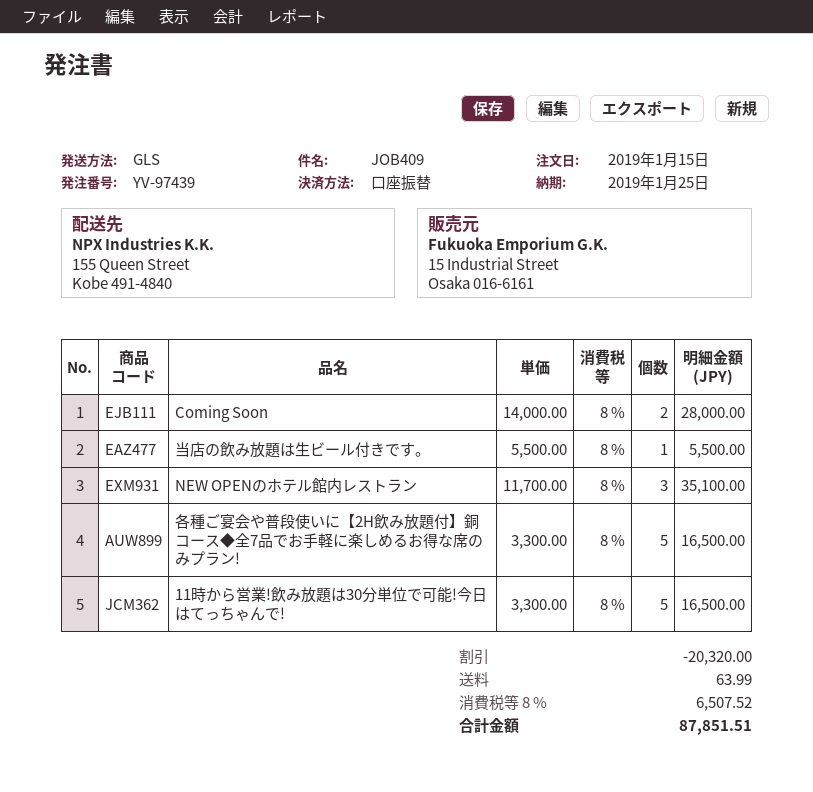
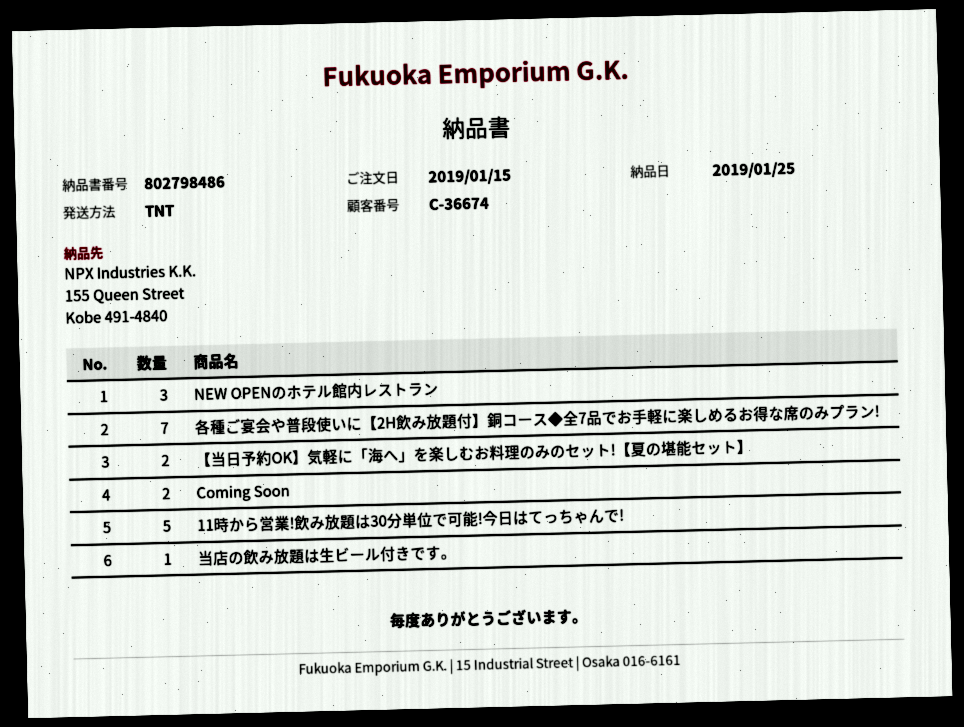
shipping method: GLS -> TNT
各種ご宴会や普段使いに【2H飲み放題付】銅コース◆全7品でお手軽に楽しめるお得な席のみプラン!: 5 -> 7
【当日予約OK】気軽に「海へ」を楽しむお料理のみのセット!【夏の堪能セット】: none -> 2

